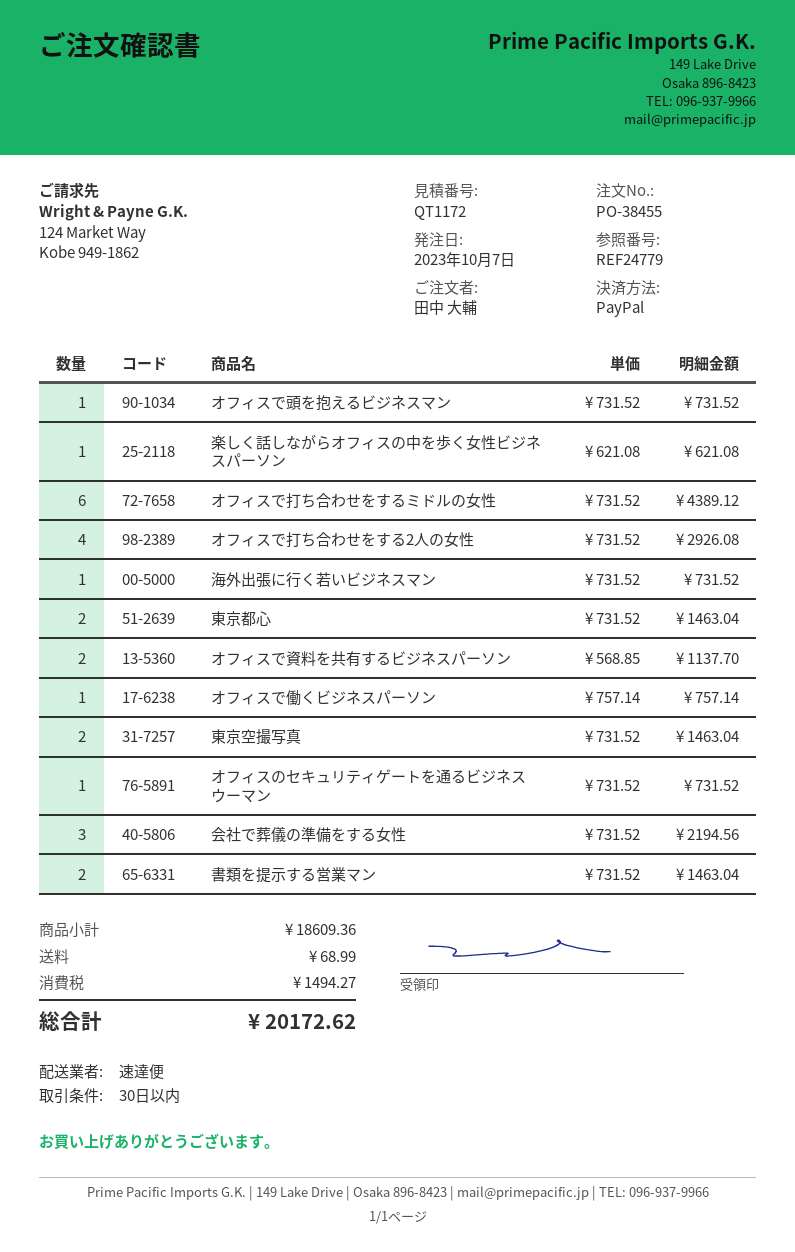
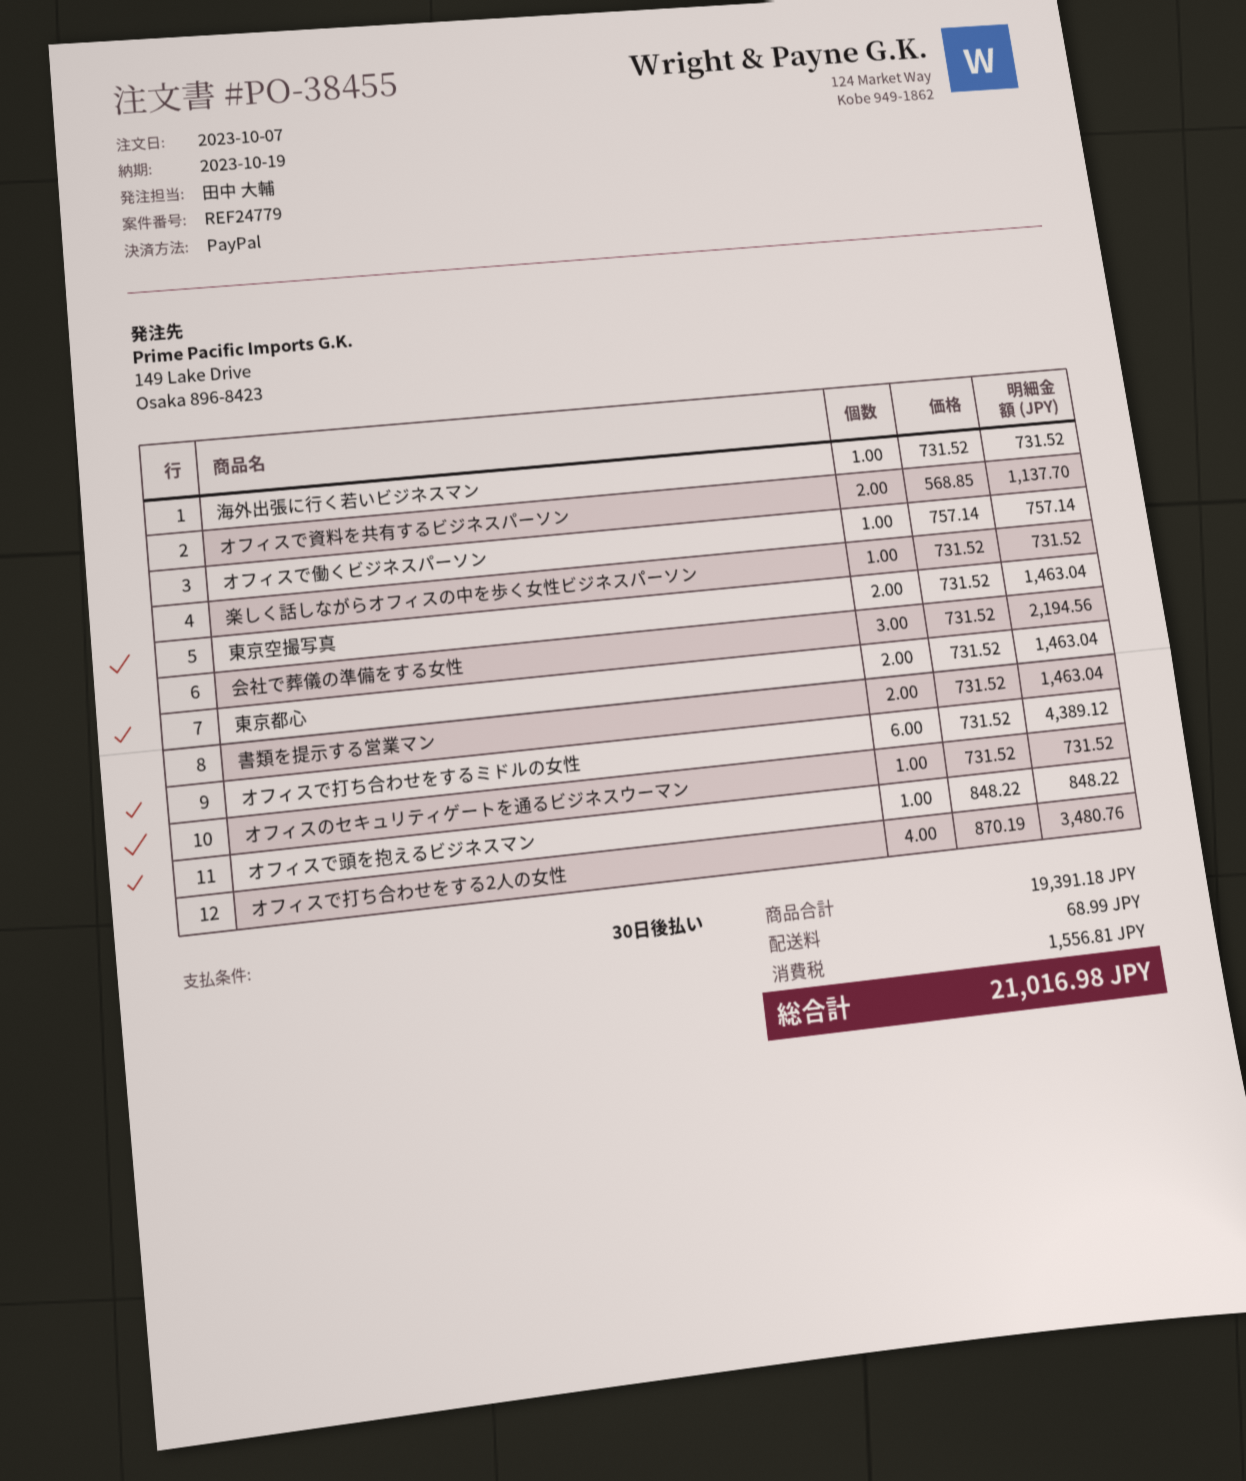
オフィスで頭を抱えるビジネスマン: 1 x 731.52 = 731.52 -> 1 x 848.22 = 848.22
楽しく話しながらオフィスの中を歩く女性ビジネスパーソン: 1 x 621.08 = 621.08 -> 1 x 731.52 = 731.52
オフィスで打ち合わせをする2人の女性: 4 x 731.52 = 2926.08 -> 4 x 870.19 = 3480.76
subtotal: 18609.36 -> 19391.18
tax: 1494.27 -> 1556.81
total: 20172.62 -> 21016.98

